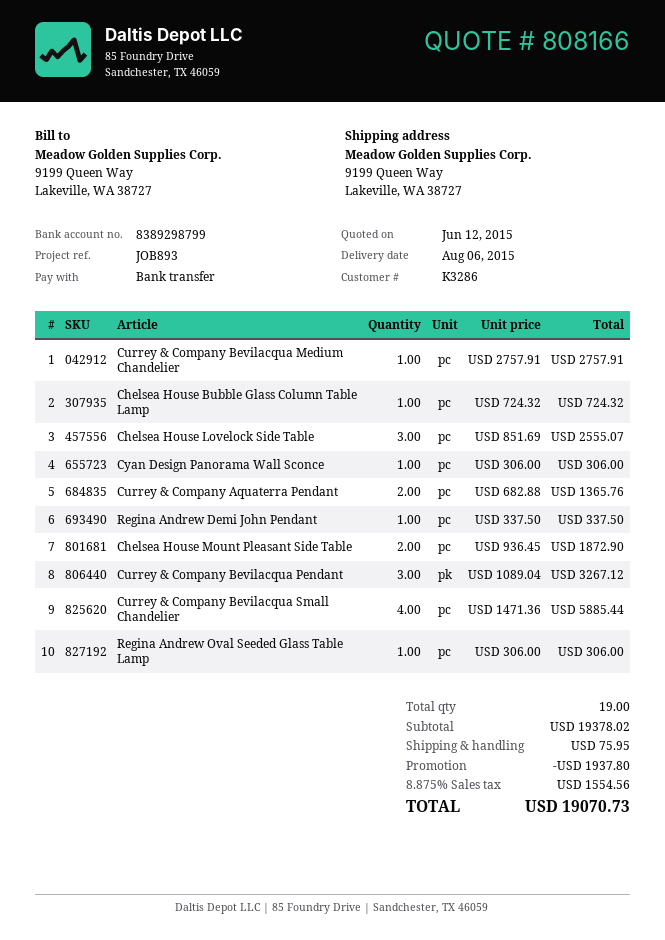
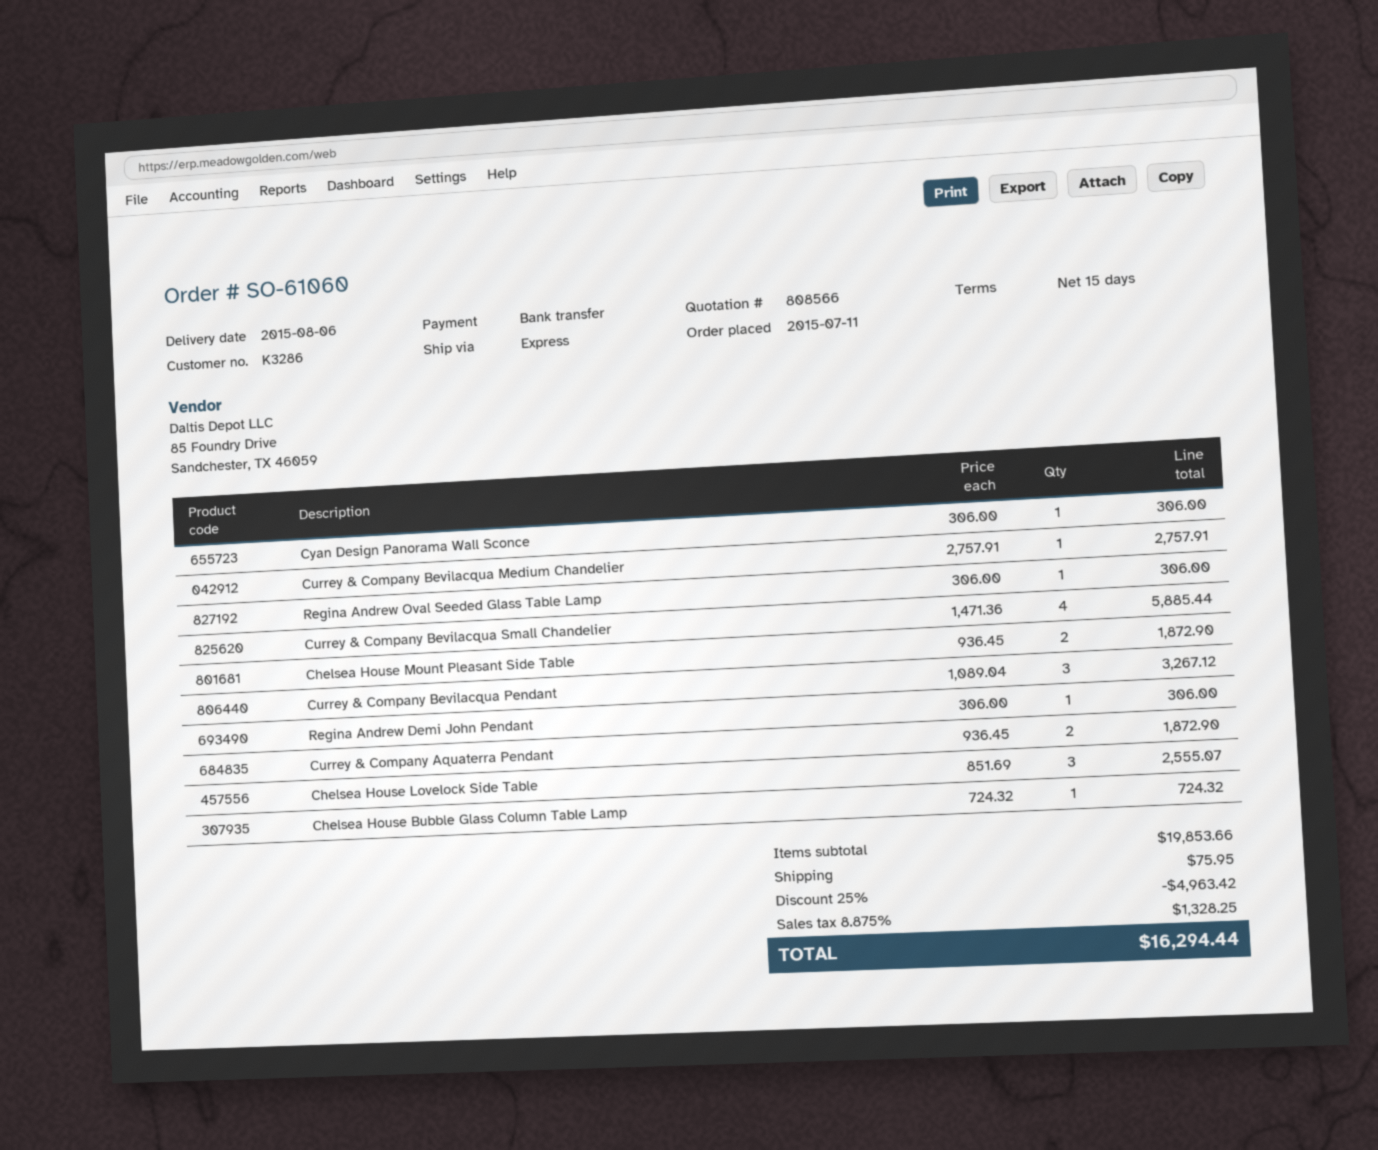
quote number: 808166 -> 808566
Currey & Company Aquaterra Pendant: 2 x 682.88 = 1365.76 -> 2 x 936.45 = 1872.90
Regina Andrew Demi John Pendant: 1 x 337.50 = 337.50 -> 1 x 306.00 = 306.00
subtotal: 19378.02 -> 19853.66
discount: 1937.80 -> 4963.42
tax: 8.875% = 1554.56 -> 8.875% = 1328.25
total: 19070.73 -> 16294.44

